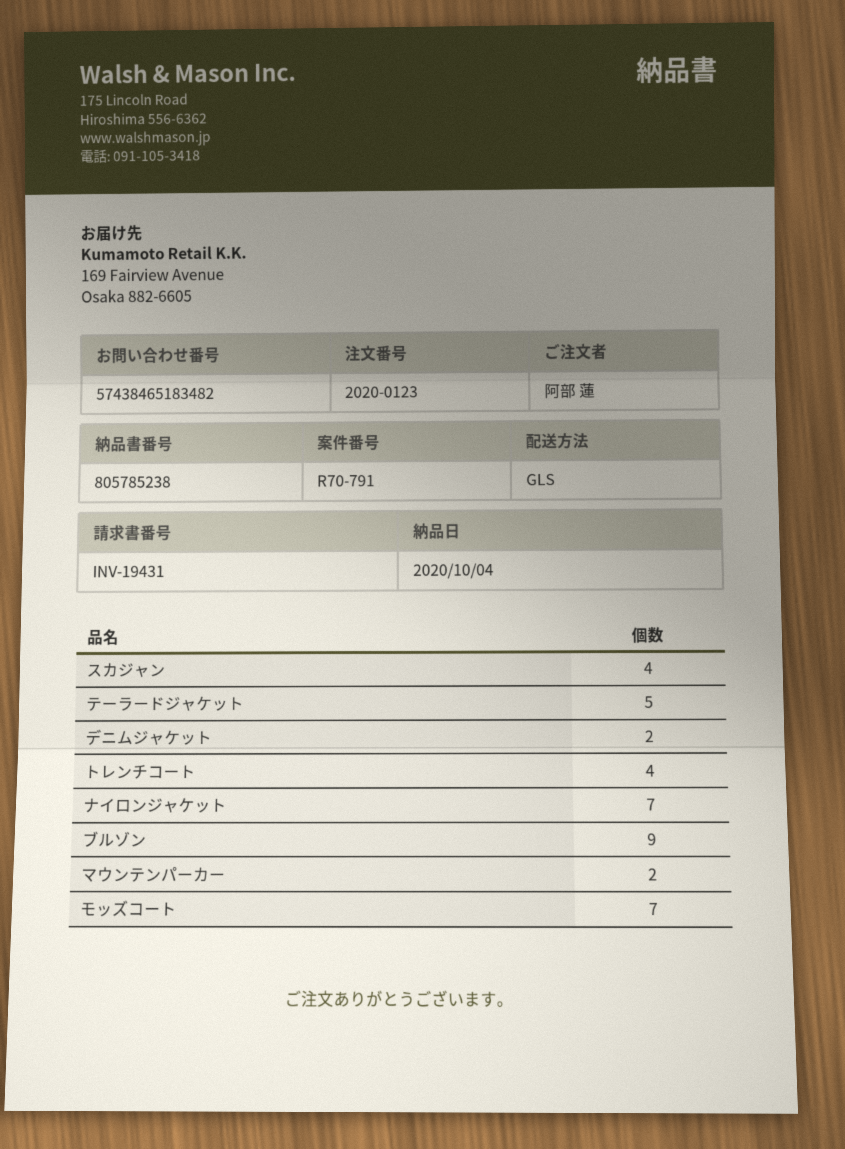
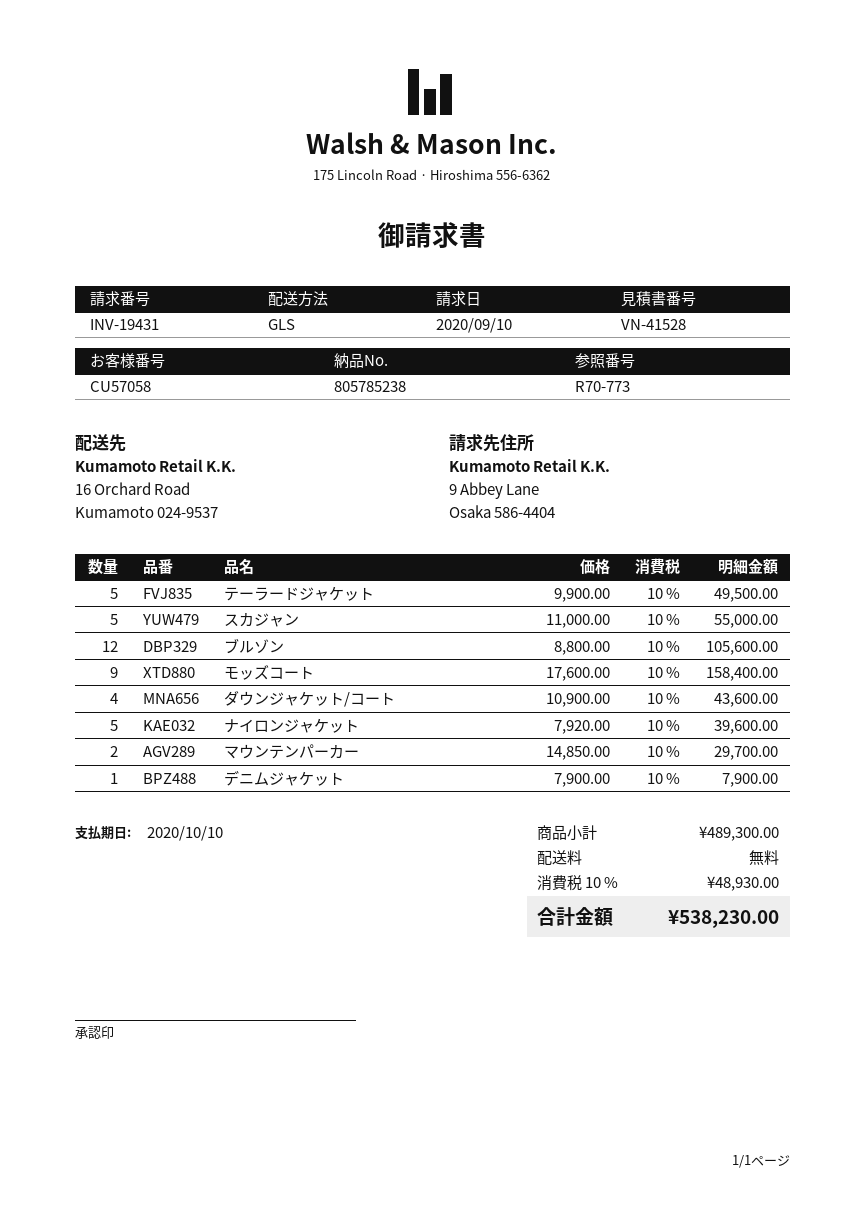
reference: R70-791 -> R70-773
ship to: 169 Fairview Avenue, Osaka 882-6605 -> 16 Orchard Road, Kumamoto 024-9537
スカジャン: 4 -> 5
デニムジャケット: 2 -> 1
トレンチコート: 4 -> none
ナイロンジャケット: 7 -> 5
ブルゾン: 9 -> 12
モッズコート: 7 -> 9
ダウンジャケット/コート: none -> 4

